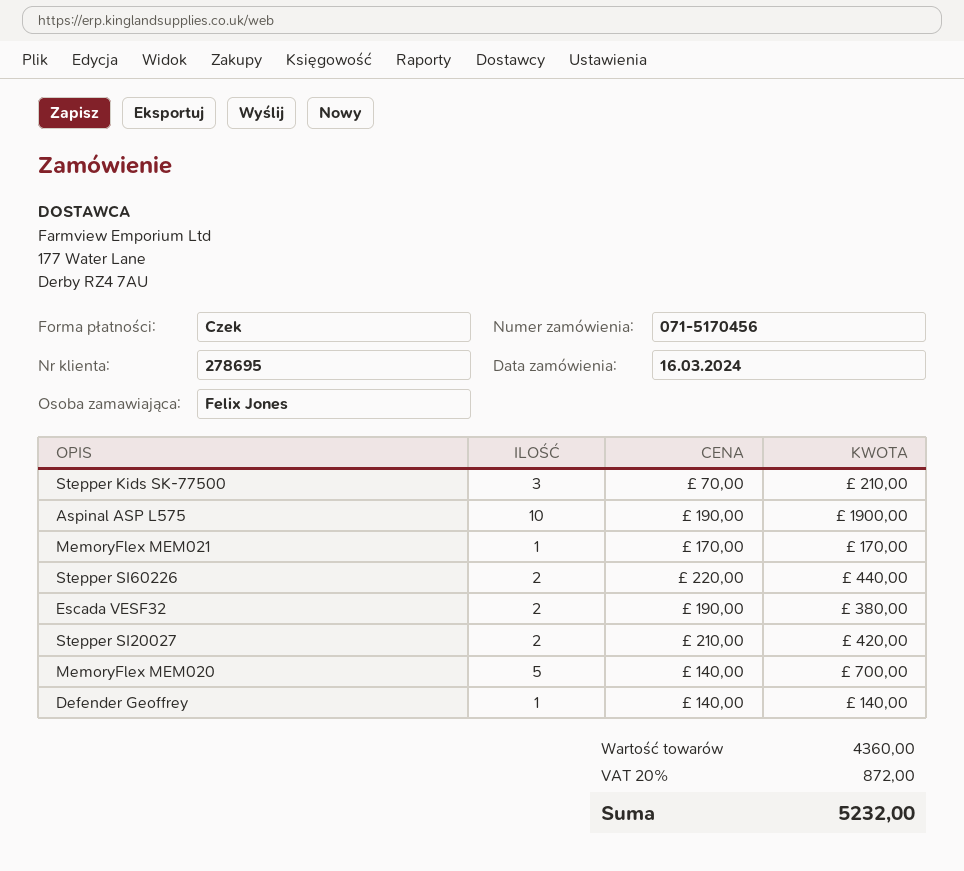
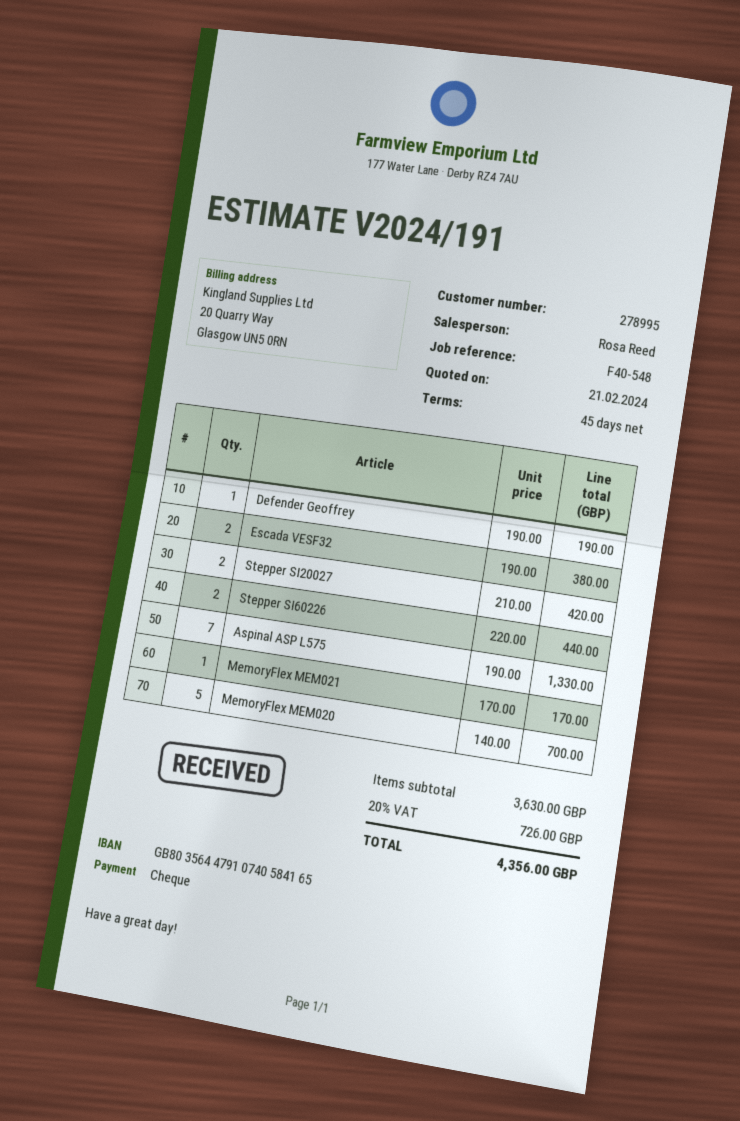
customer number: 278695 -> 278995
Stepper Kids SK-77500: 3 x 70.00 = 210.00 -> none
Aspinal ASP L575: 10 x 190.00 = 1900.00 -> 7 x 190.00 = 1330.00
Defender Geoffrey: 1 x 140.00 = 140.00 -> 1 x 190.00 = 190.00
subtotal: 4360.00 -> 3630.00
tax: 20% = 872.00 -> 20% = 726.00
total: 5232.00 -> 4356.00

